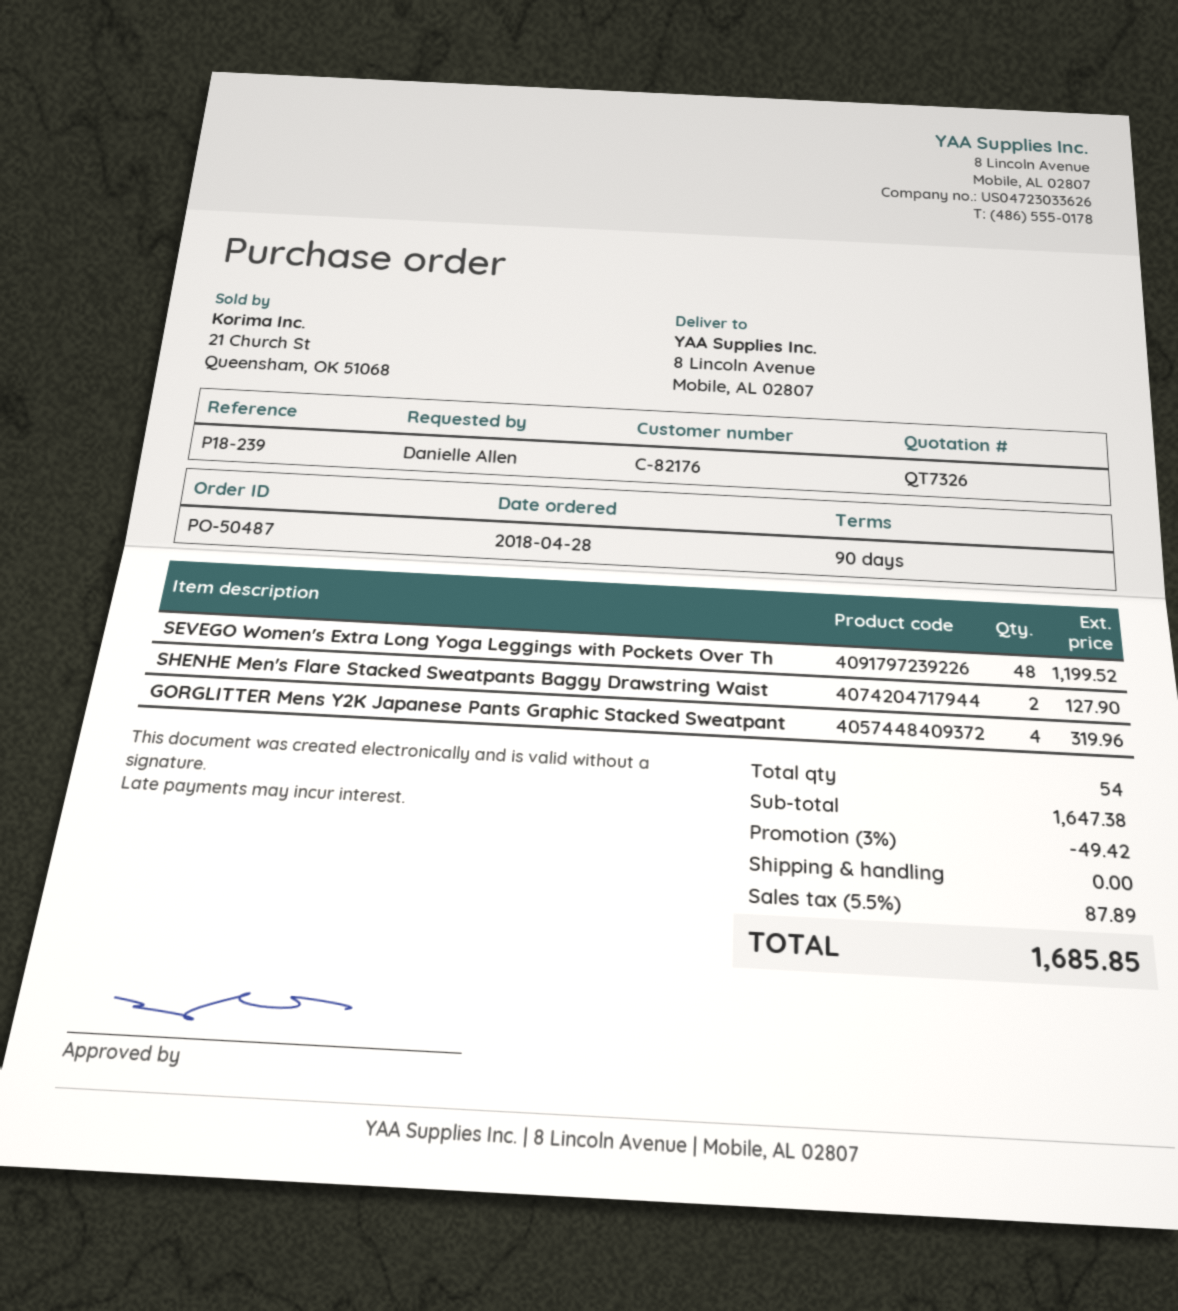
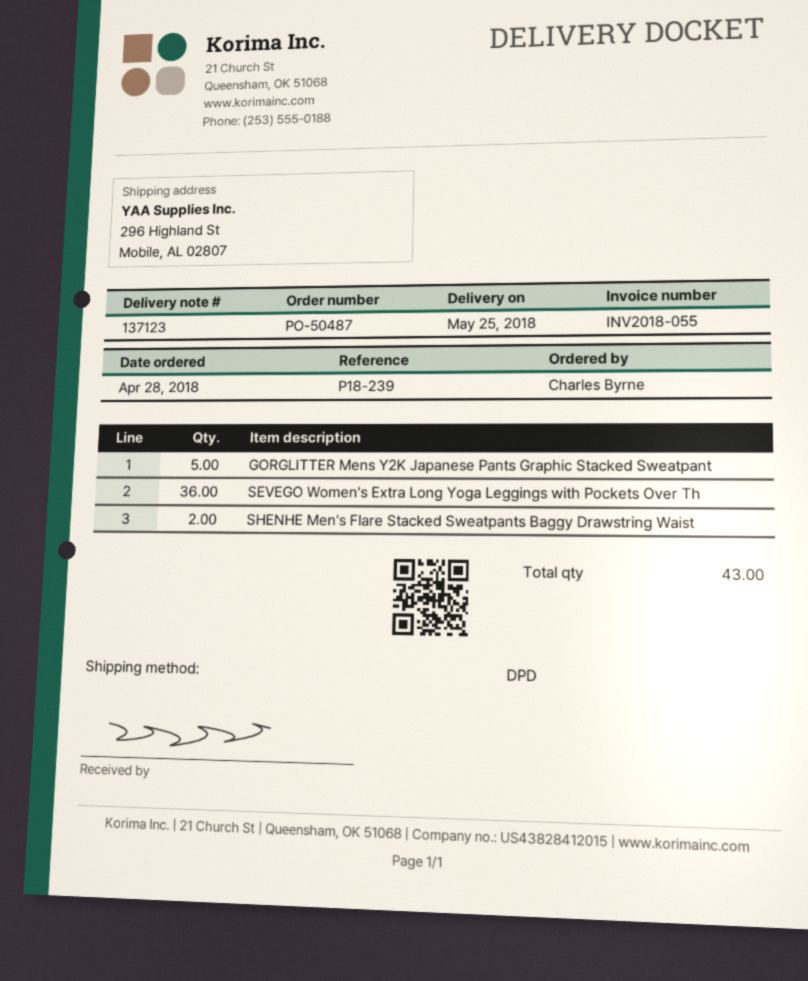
ordered by: Danielle Allen -> Charles Byrne
ship to: 8 Lincoln Avenue, Mobile, AL 02807 -> 296 Highland St, Mobile, AL 02807
SEVEGO Women's Extra Long Yoga Leggings with Pockets Over Th: 48 -> 36
GORGLITTER Mens Y2K Japanese Pants Graphic Stacked Sweatpant: 4 -> 5
total quantity: 54 -> 43

